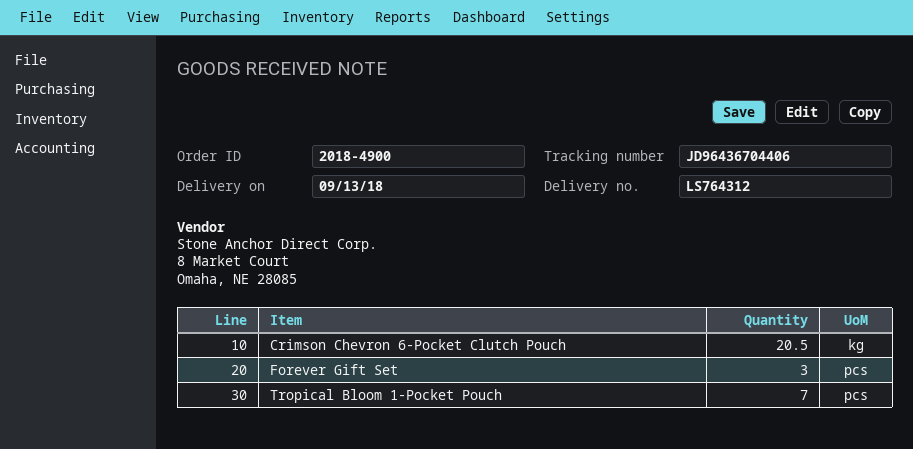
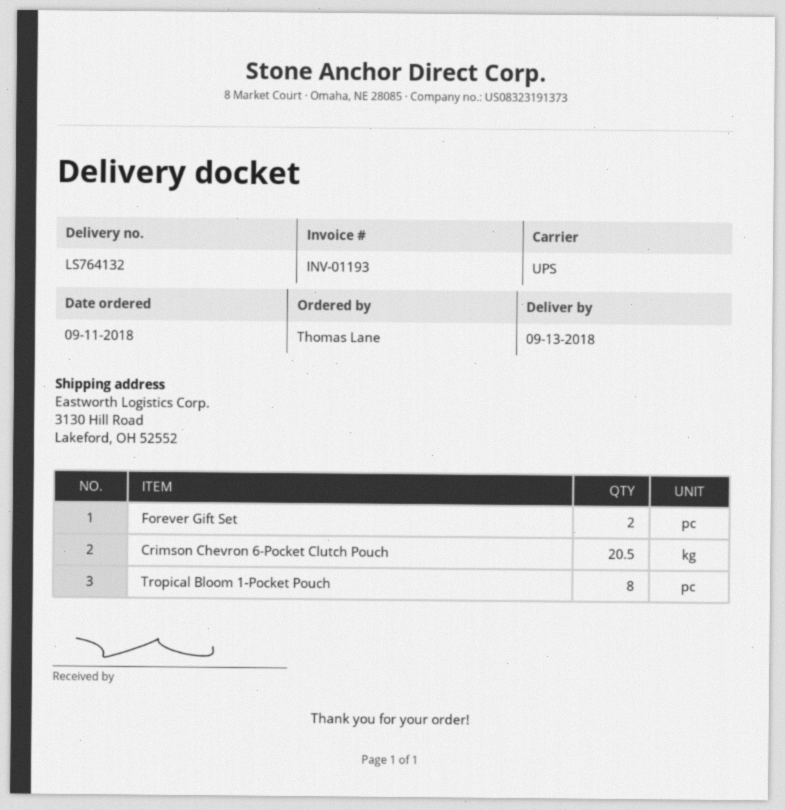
delivery note number: LS764312 -> LS764132
Forever Gift Set: 3 -> 2
Tropical Bloom 1-Pocket Pouch: 7 -> 8

